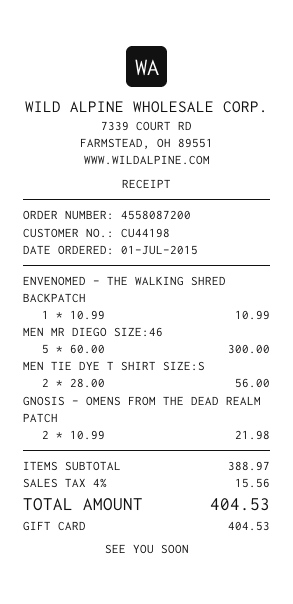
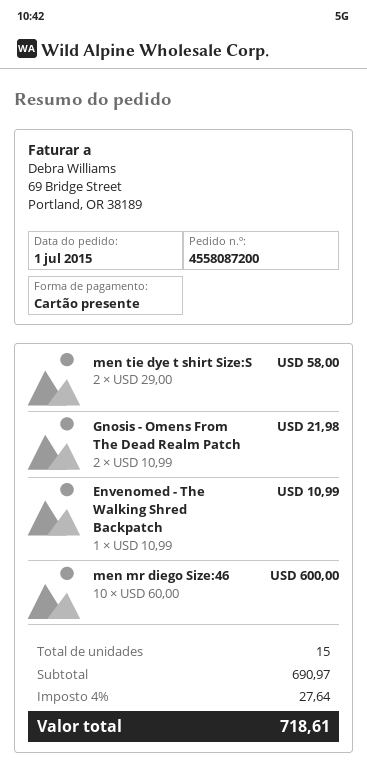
MEN MR DIEGO SIZE:46: 5 x 60.00 = 300.00 -> 10 x 60.00 = 600.00
MEN TIE DYE T SHIRT SIZE:S: 2 x 28.00 = 56.00 -> 2 x 29.00 = 58.00
subtotal: 388.97 -> 690.97
tax: 4% = 15.56 -> 4% = 27.64
total: 404.53 -> 718.61

